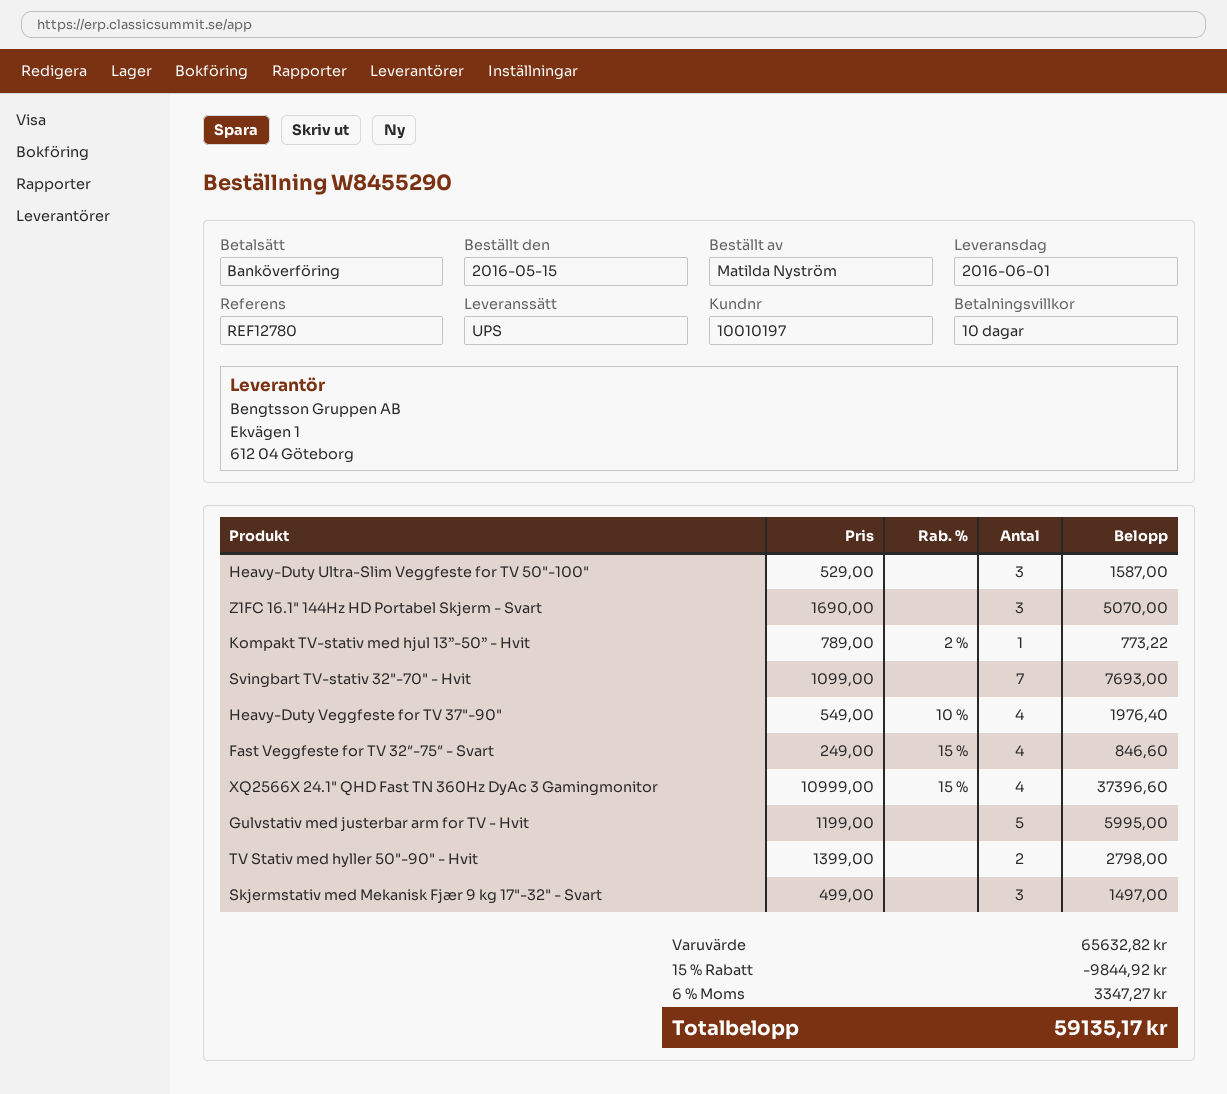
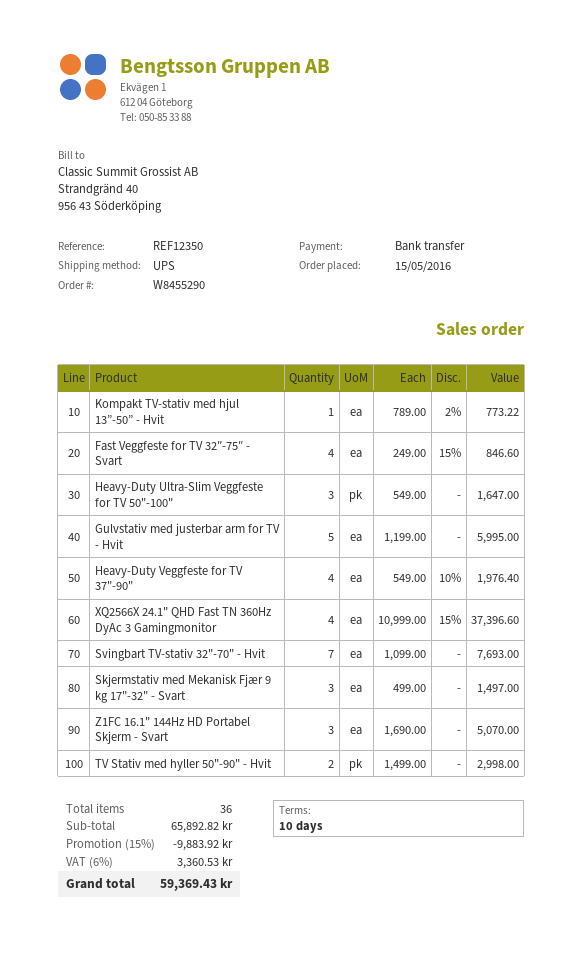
reference: REF12780 -> REF12350
Heavy-Duty Ultra-Slim Veggfeste for TV 50"-100": 3 x 529.00 = 1587.00 -> 3 x 549.00 = 1647.00
TV Stativ med hyller 50"-90" - Hvit: 2 x 1399.00 = 2798.00 -> 2 x 1499.00 = 2998.00
subtotal: 65632.82 -> 65892.82
discount: 15% = 9844.92 -> 15% = 9883.92
tax: 6% = 3347.27 -> 6% = 3360.53
total: 59135.17 -> 59369.43

